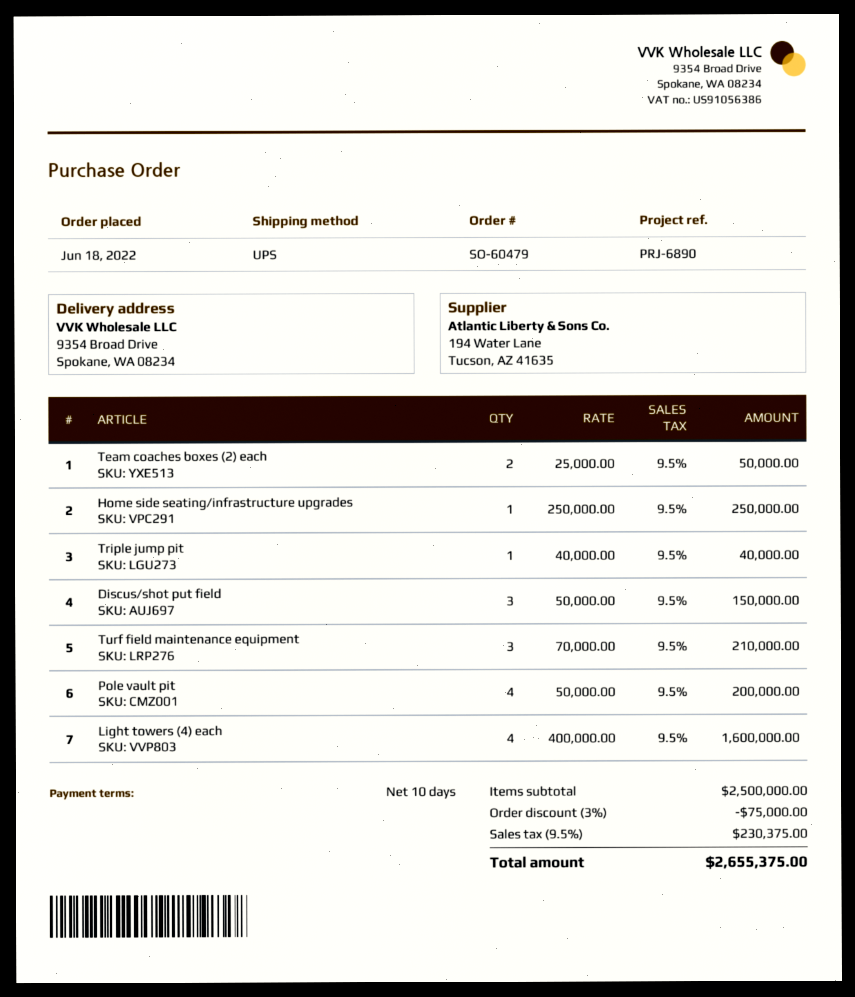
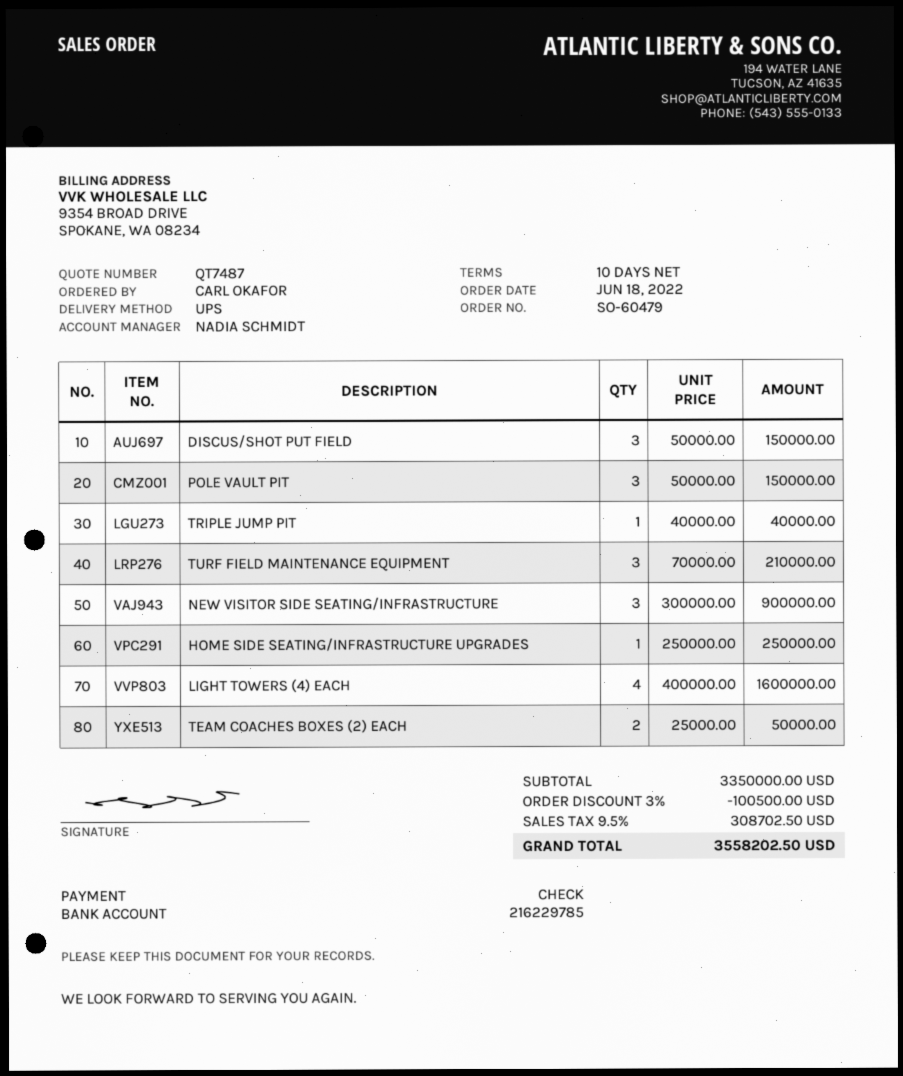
Pole vault pit: 4 x 50000.00 = 200000.00 -> 3 x 50000.00 = 150000.00
NEW VISITOR SIDE SEATING/INFRASTRUCTURE: none -> 3 x 300000.00 = 900000.00
subtotal: 2500000.00 -> 3350000.00
discount: 3% = 75000.00 -> 3% = 100500.00
tax: 9.5% = 230375.00 -> 9.5% = 308702.50
total: 2655375.00 -> 3558202.50

